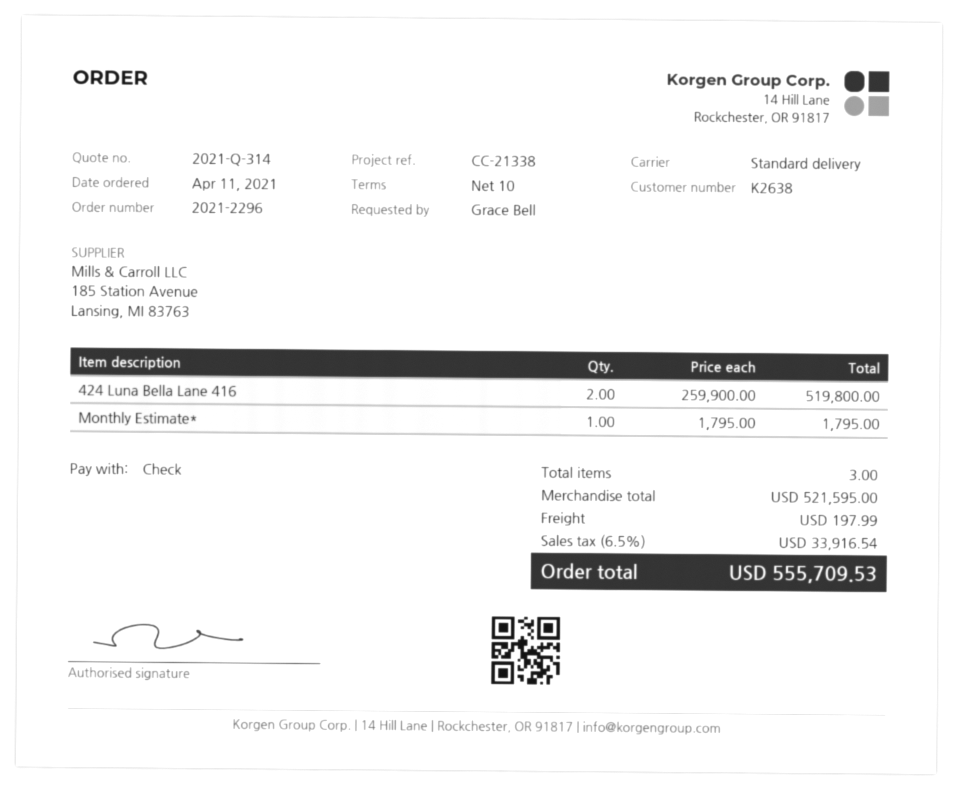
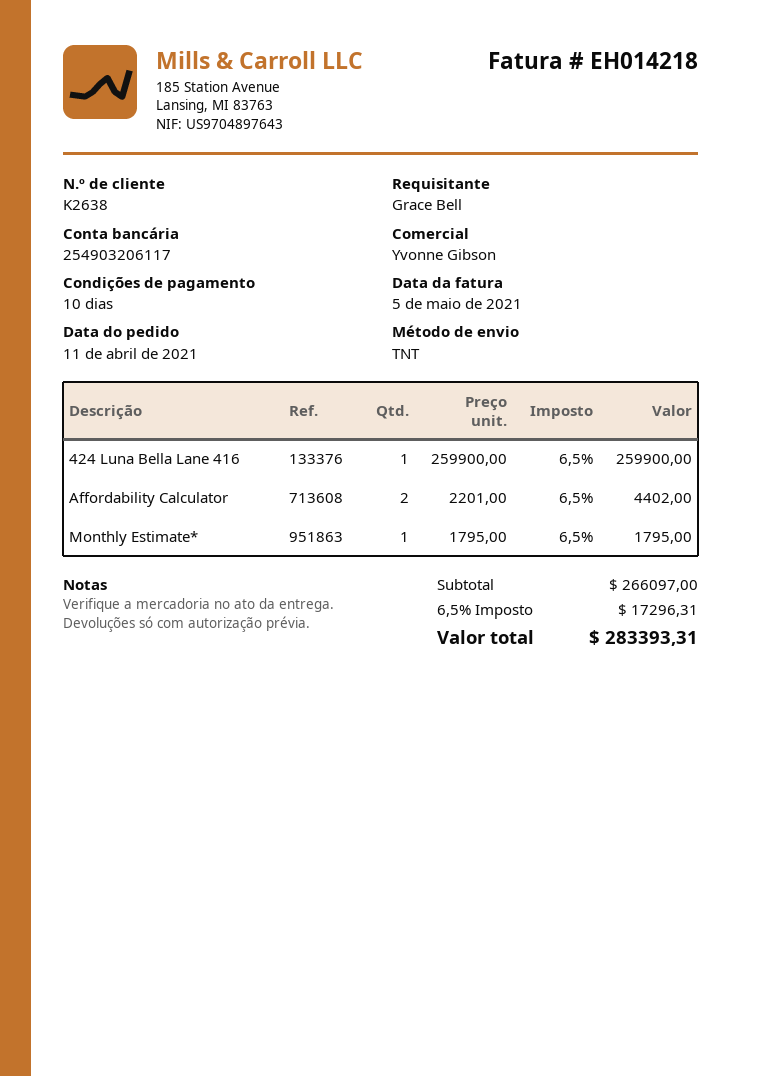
shipping method: standard -> TNT
424 Luna Bella Lane 416: 2 x 259900.00 = 519800.00 -> 1 x 259900.00 = 259900.00
Affordability Calculator: none -> 2 x 2201.00 = 4402.00
subtotal: 521595.00 -> 266097.00
shipping: 197.99 -> none
tax: 6.5% = 33916.54 -> 6.5% = 17296.31
total: 555709.53 -> 283393.31

